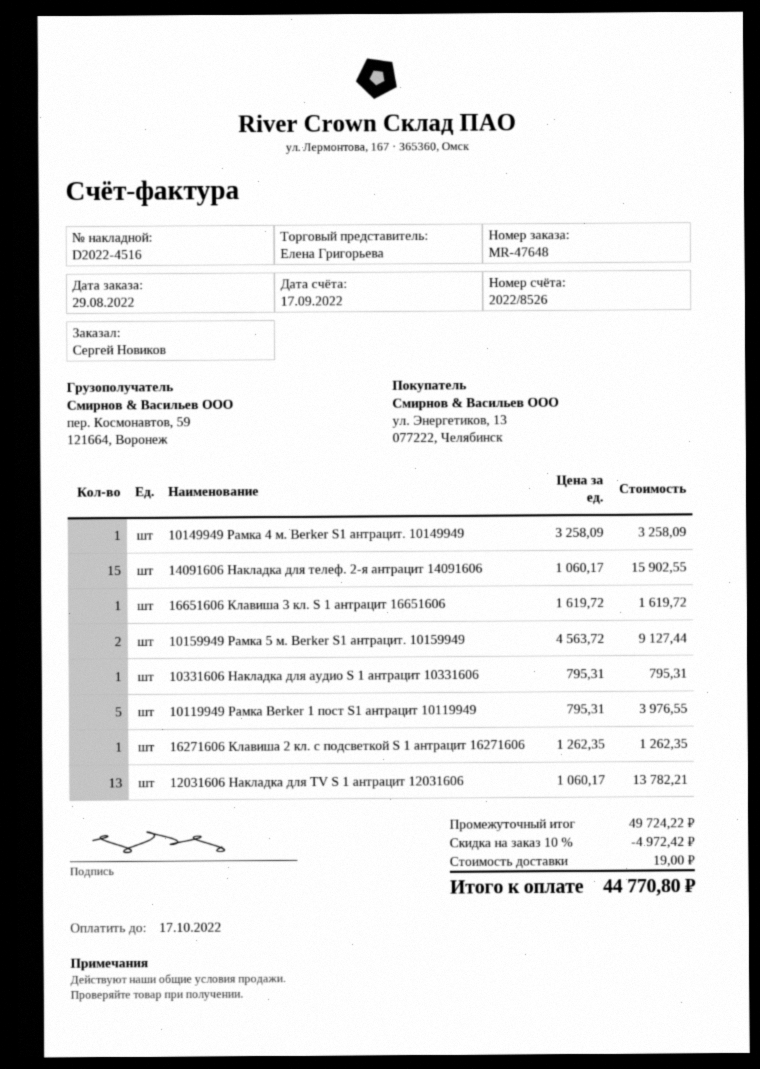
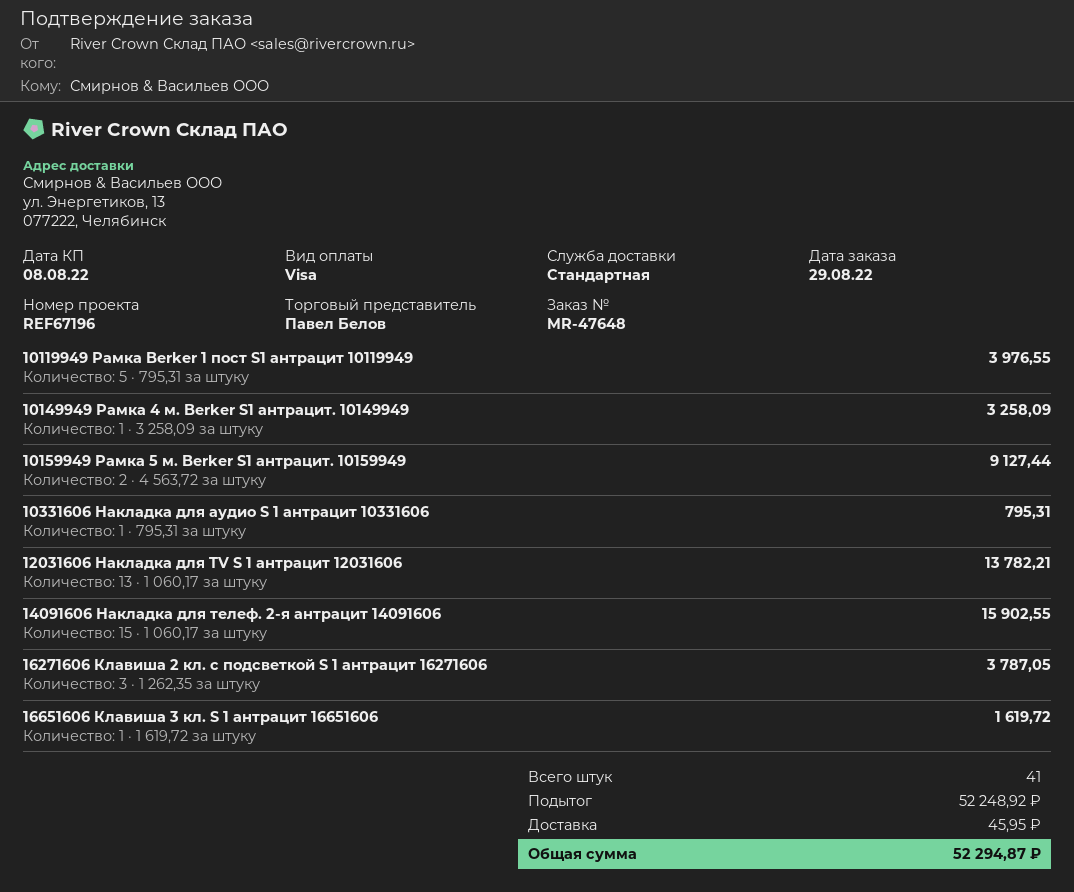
sales rep: Елена Григорьева -> Павел Белов
ship to: пер. Космонавтов, 59, 121664, Воронеж -> ул. Энергетиков, 13, 077222, Челябинск
16271606 Клавиша 2 кл. с подсветкой S 1 антрацит 16271606: 1 x 1262.35 = 1262.35 -> 3 x 1262.35 = 3787.05
subtotal: 49724.22 -> 52248.92
discount: 10% = 4972.42 -> none
shipping: 19.00 -> 45.95
total: 44770.80 -> 52294.87

